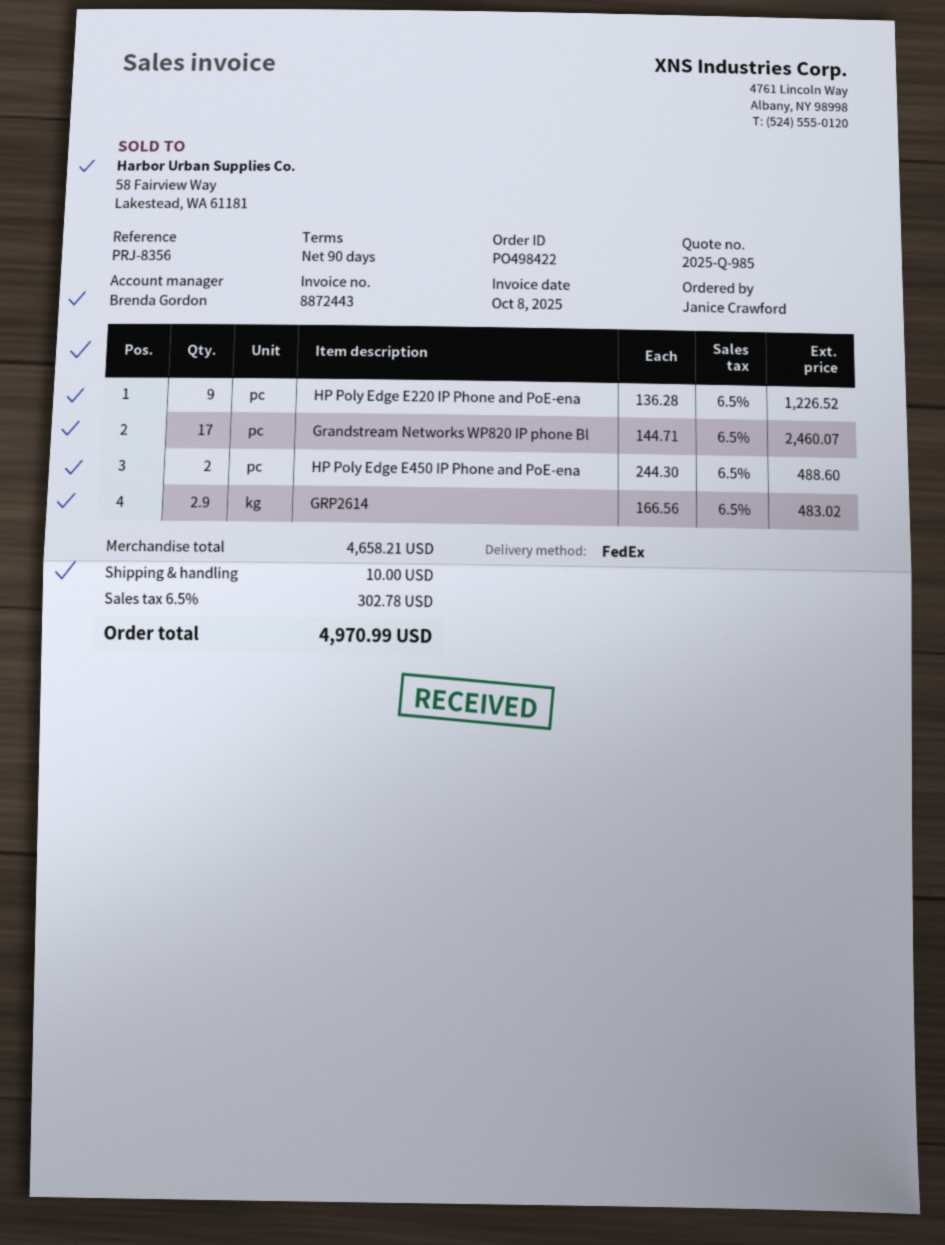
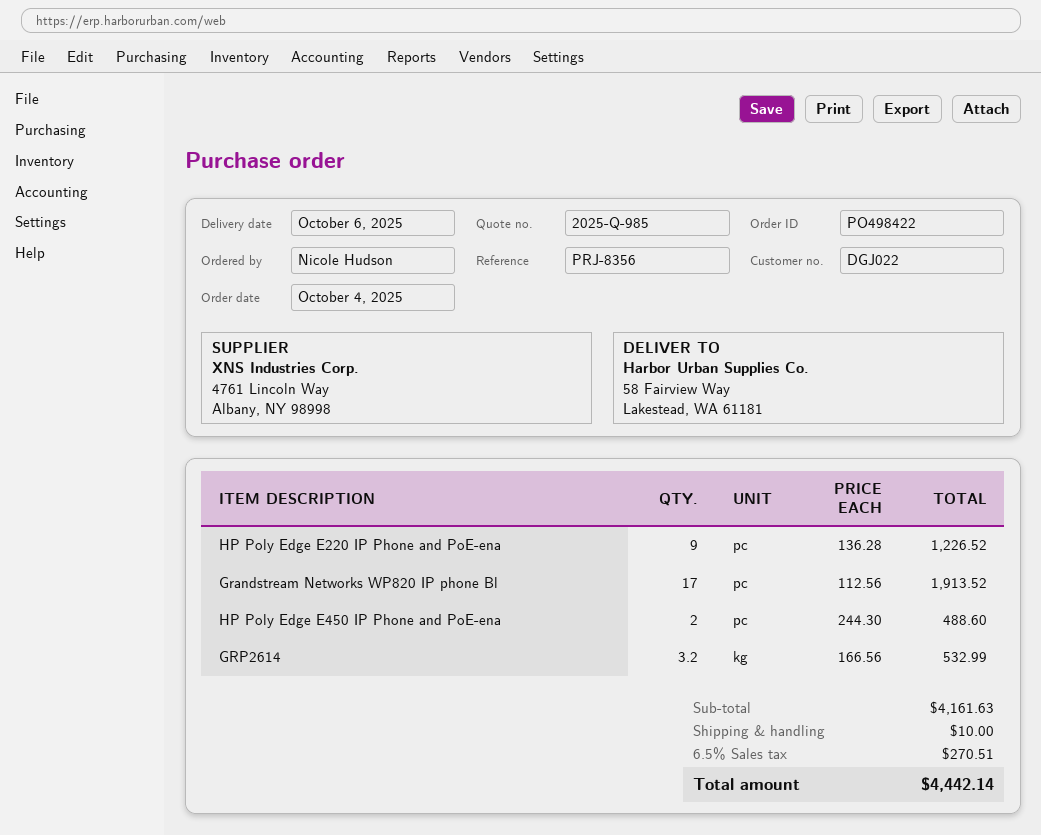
ordered by: Janice Crawford -> Nicole Hudson
Grandstream Networks WP820 IP phone Bl: 17 x 144.71 = 2460.07 -> 17 x 112.56 = 1913.52
GRP2614: 2.9 x 166.56 = 483.02 -> 3.2 x 166.56 = 532.99
subtotal: 4658.21 -> 4161.63
tax: 6.5% = 302.78 -> 6.5% = 270.51
total: 4970.99 -> 4442.14

